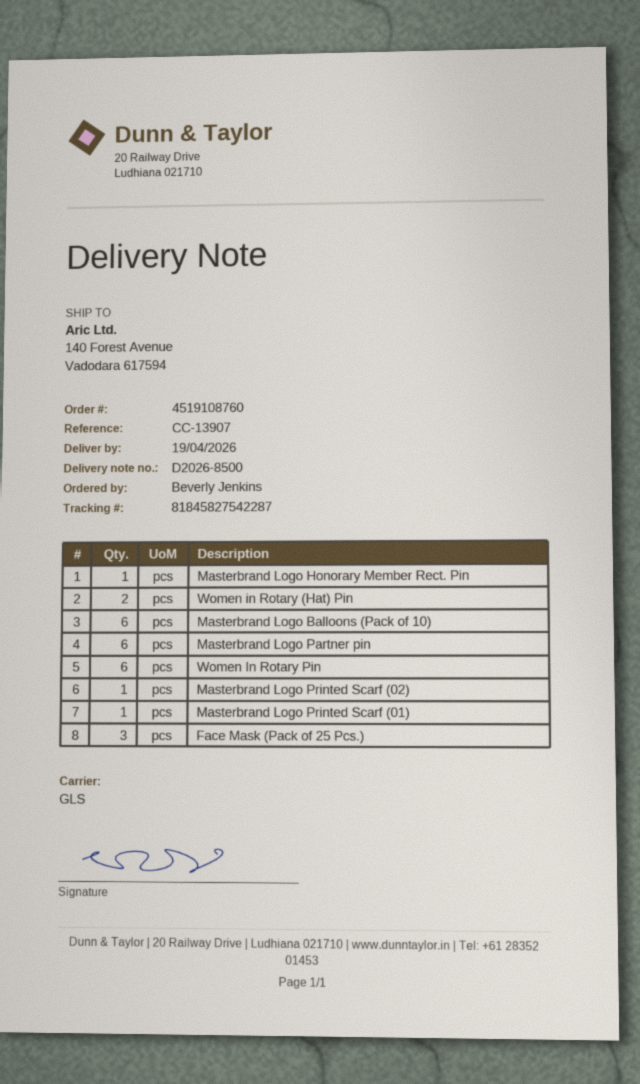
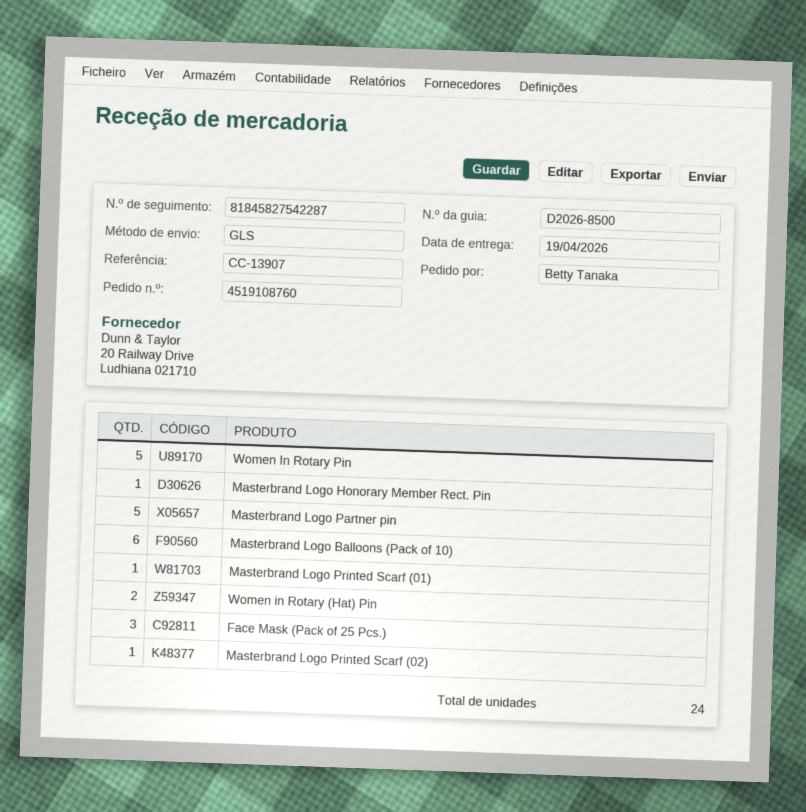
ordered by: Beverly Jenkins -> Betty Tanaka
Masterbrand Logo Partner pin: 6 -> 5
Women In Rotary Pin: 6 -> 5

